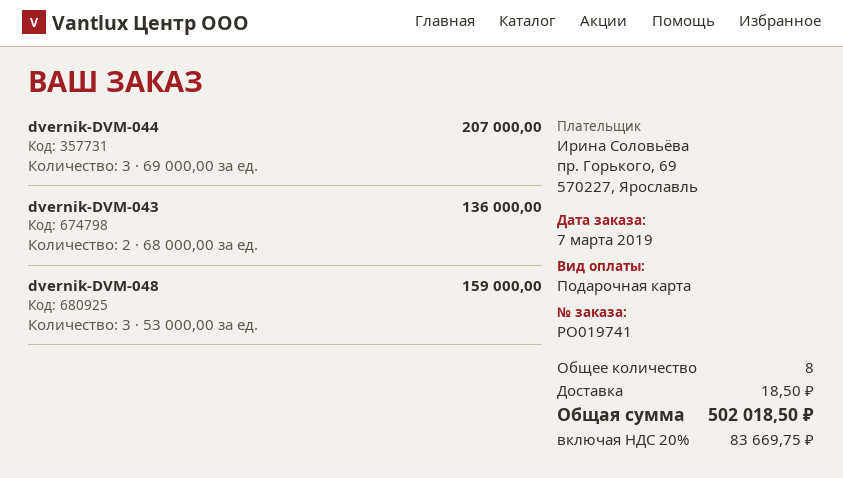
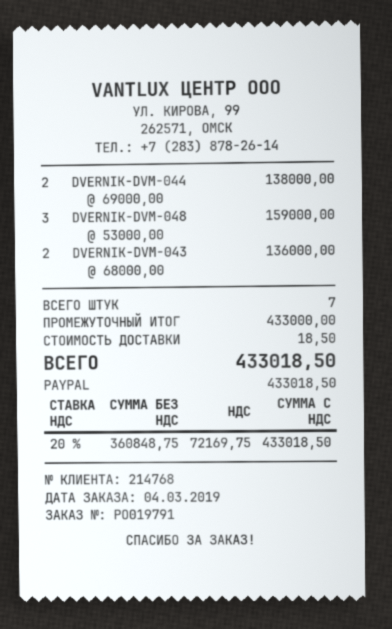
order number: PO019741 -> PO019791
order date: 2019-03-07 -> 2019-03-04
payment method: gift card -> PayPal
dvernik-DVM-044: 3 x 69000.00 = 207000.00 -> 2 x 69000.00 = 138000.00
total quantity: 8 -> 7
tax: 20% = 83669.75 -> 20% = 72169.75
total: 502018.50 -> 433018.50

